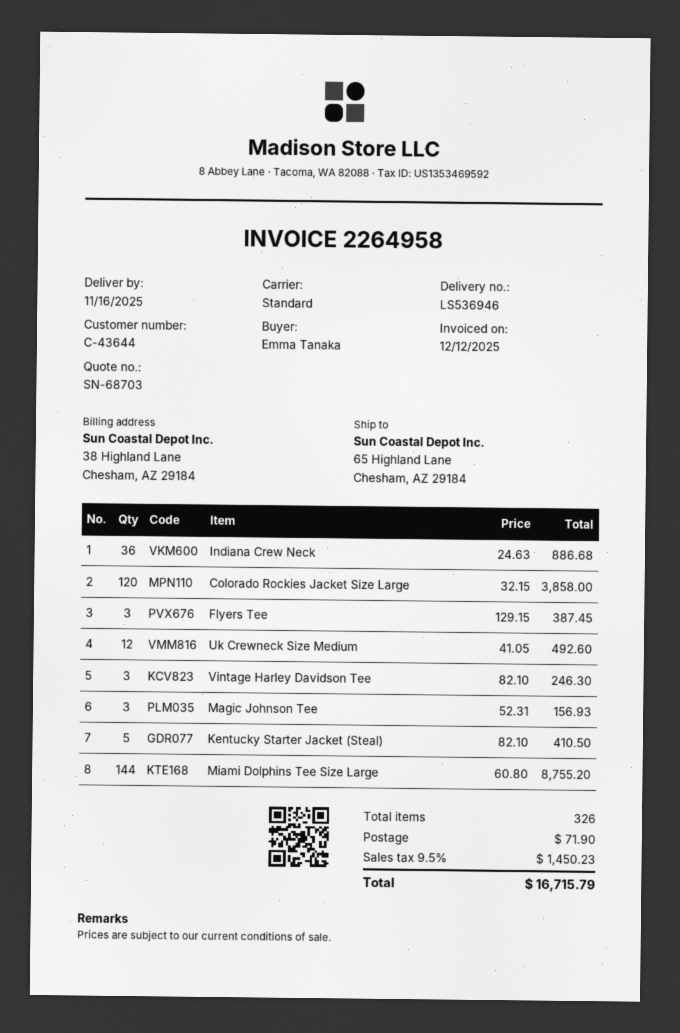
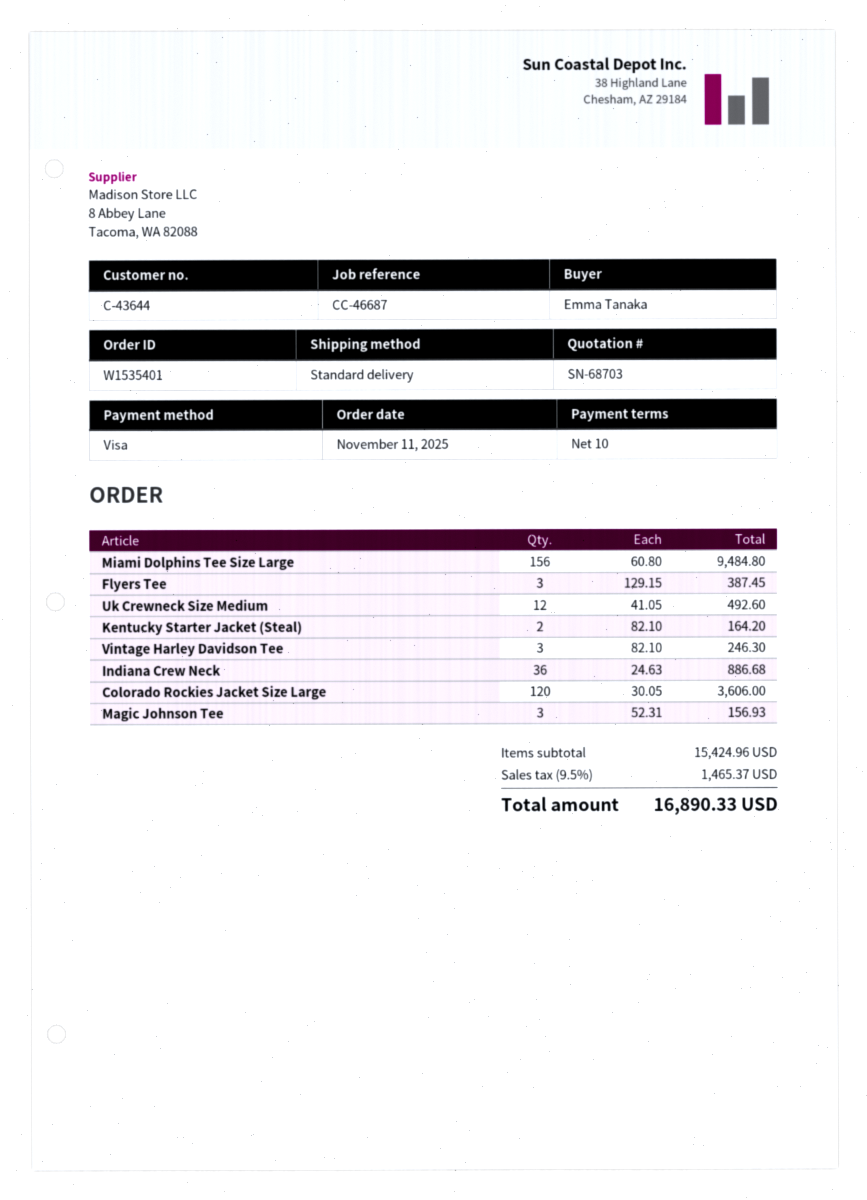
Colorado Rockies Jacket Size Large: 120 x 32.15 = 3858.00 -> 120 x 30.05 = 3606.00
Kentucky Starter Jacket (Steal): 5 x 82.10 = 410.50 -> 2 x 82.10 = 164.20
Miami Dolphins Tee Size Large: 144 x 60.80 = 8755.20 -> 156 x 60.80 = 9484.80
shipping: 71.90 -> none
tax: 9.5% = 1450.23 -> 9.5% = 1465.37
total: 16715.79 -> 16890.33

